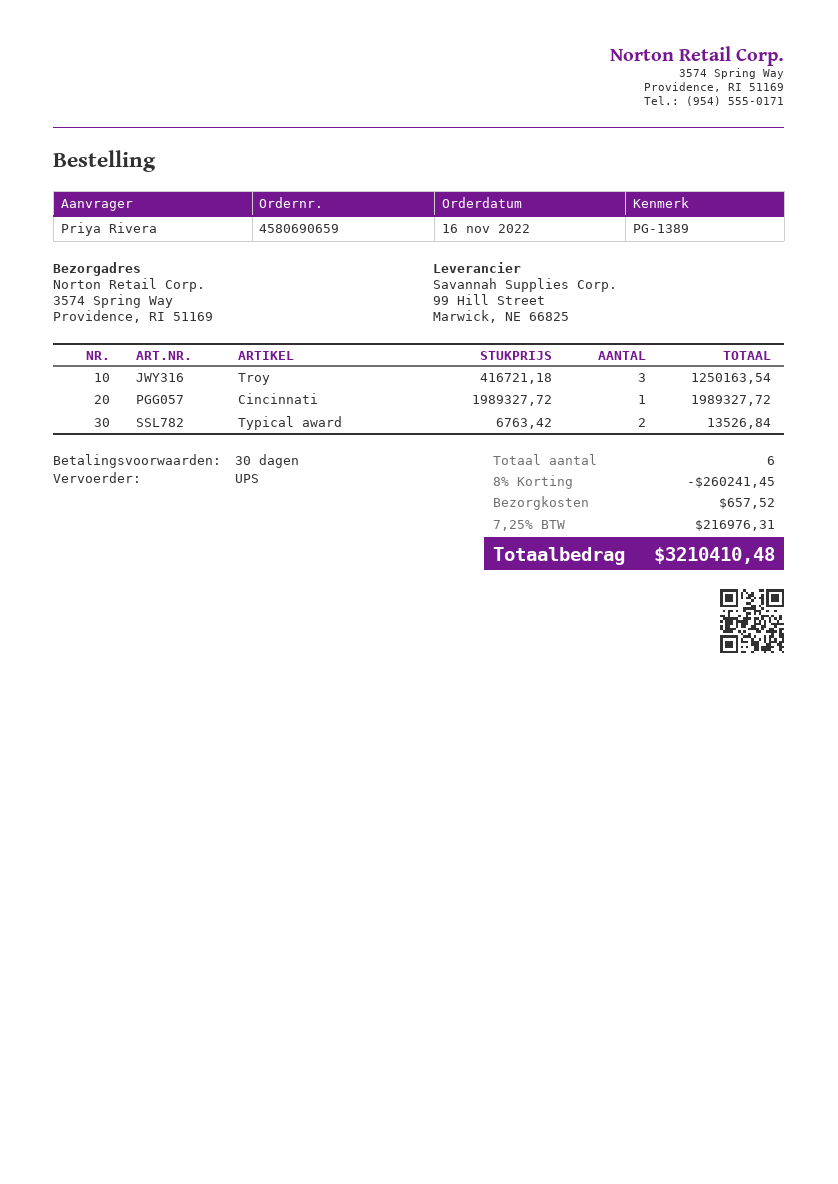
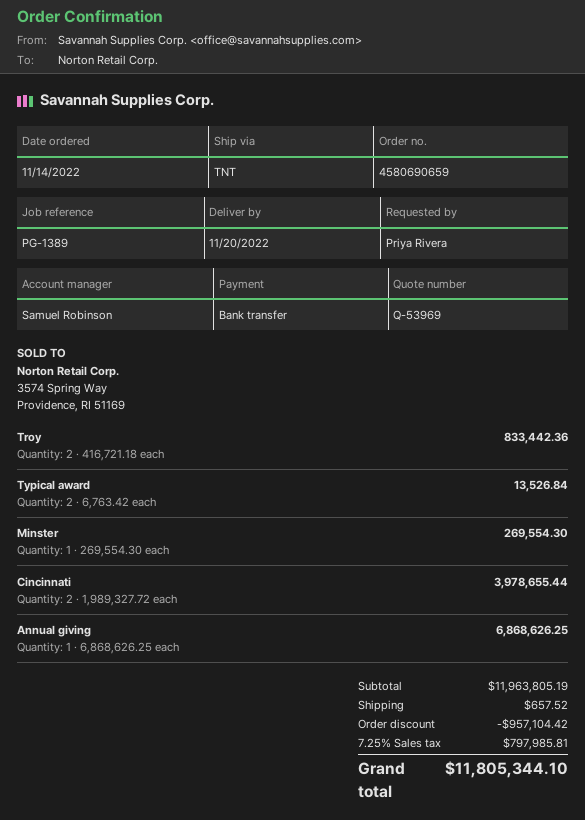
order date: 2022-11-16 -> 2022-11-14
shipping method: UPS -> TNT
Troy: 3 x 416721.18 = 1250163.54 -> 2 x 416721.18 = 833442.36
Cincinnati: 1 x 1989327.72 = 1989327.72 -> 2 x 1989327.72 = 3978655.44
Minster: none -> 1 x 269554.30 = 269554.30
Annual giving: none -> 1 x 6868626.25 = 6868626.25
discount: 260241.45 -> 957104.42
tax: 7.25% = 216976.31 -> 7.25% = 797985.81
total: 3210410.48 -> 11805344.10

